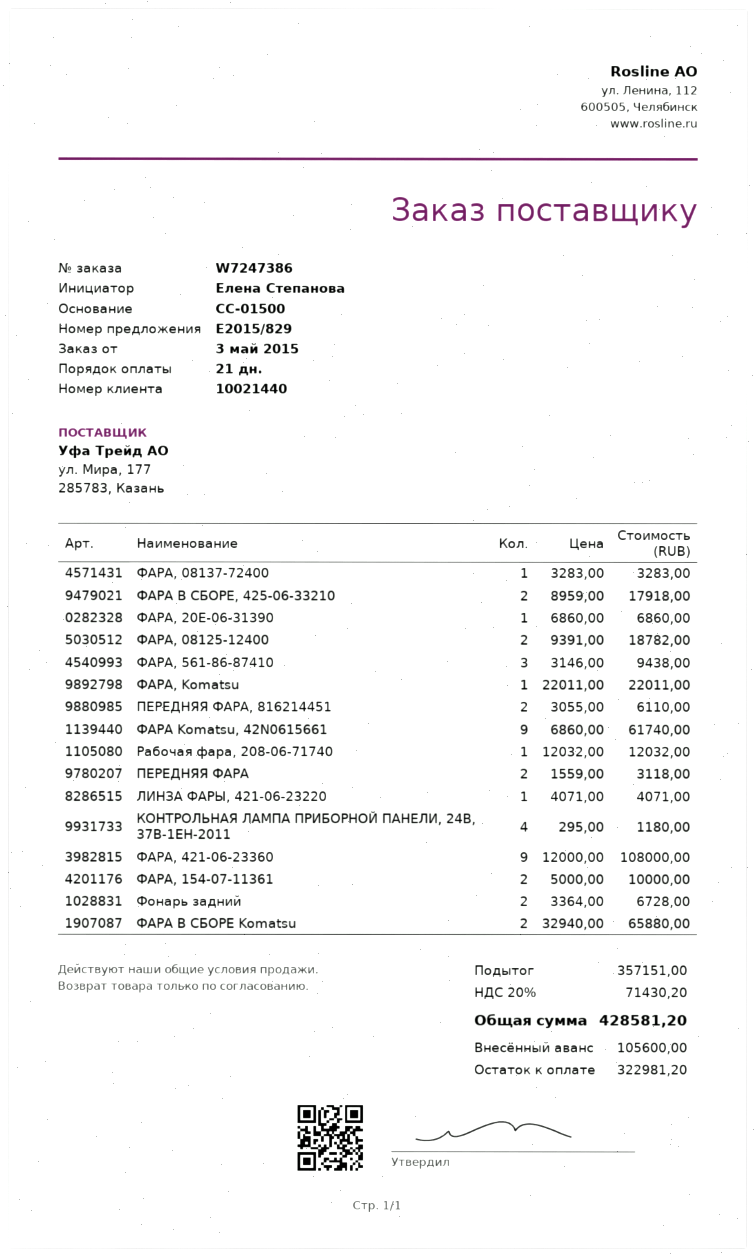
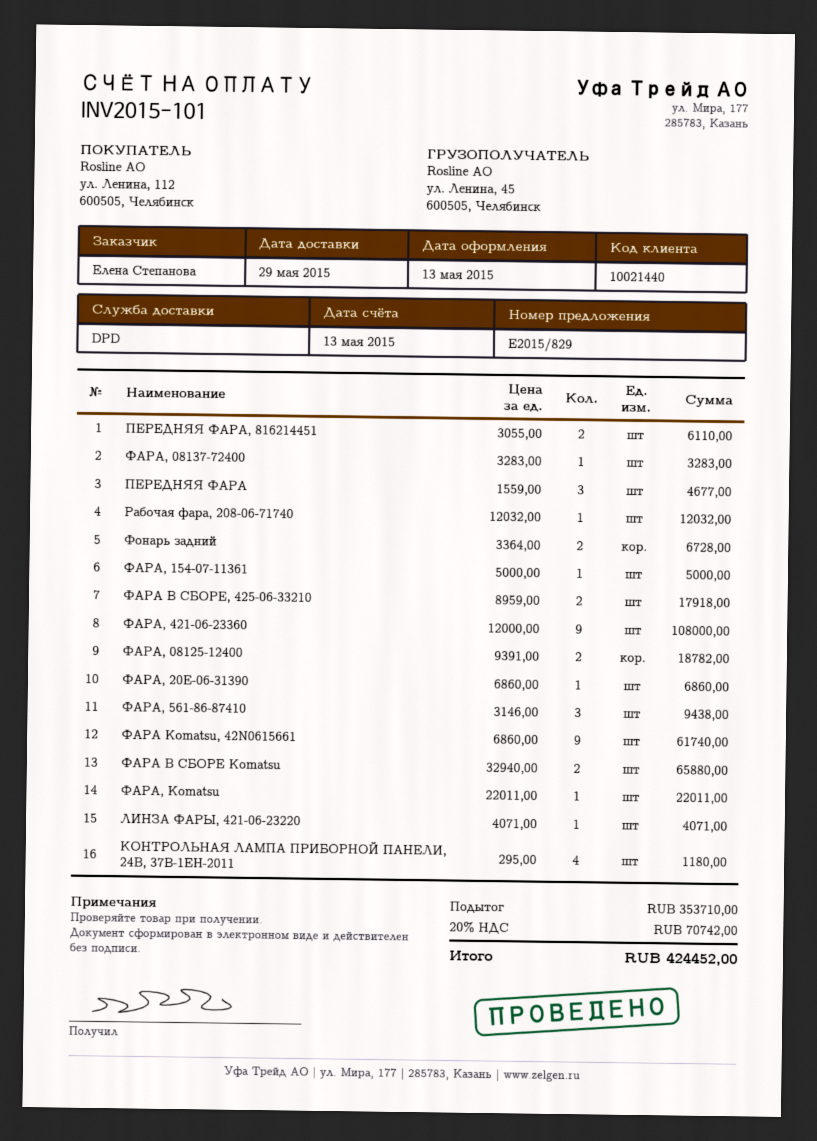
order date: 2015-05-03 -> 2015-05-13
ПЕРЕДНЯЯ ФАРА: 2 x 1559.00 = 3118.00 -> 3 x 1559.00 = 4677.00
ФАРА, 154-07-11361: 2 x 5000.00 = 10000.00 -> 1 x 5000.00 = 5000.00
subtotal: 357151.00 -> 353710.00
tax: 20% = 71430.20 -> 20% = 70742.00
total: 428581.20 -> 424452.00

